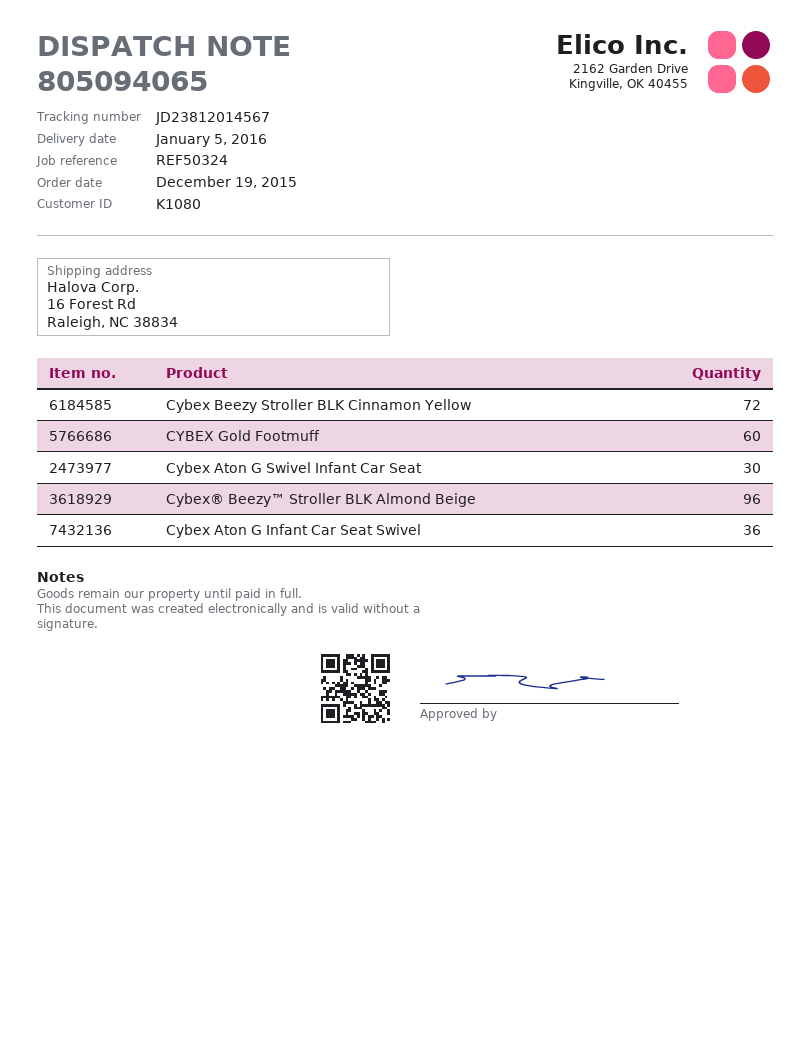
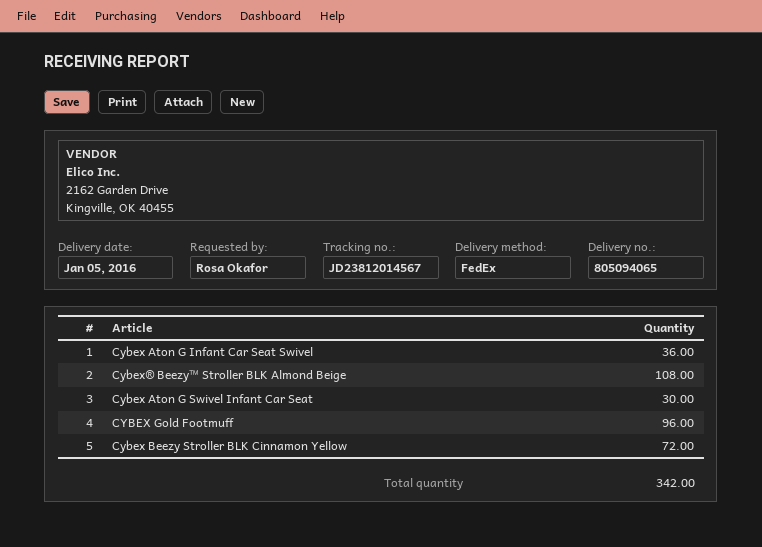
CYBEX Gold Footmuff: 60 -> 96
Cybex® Beezy™ Stroller BLK Almond Beige: 96 -> 108

